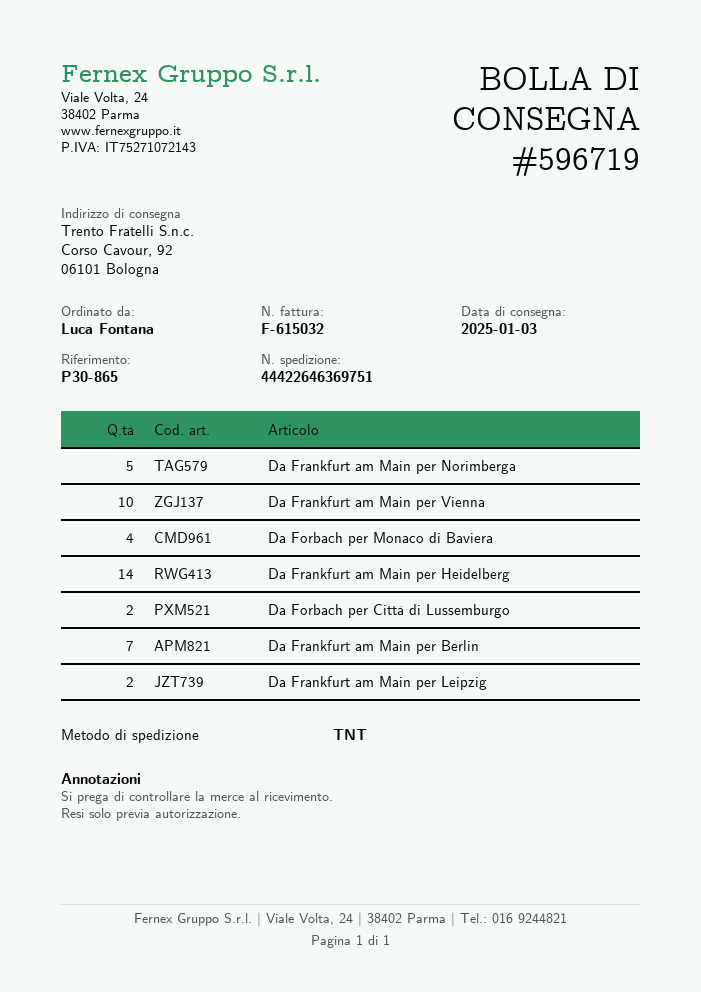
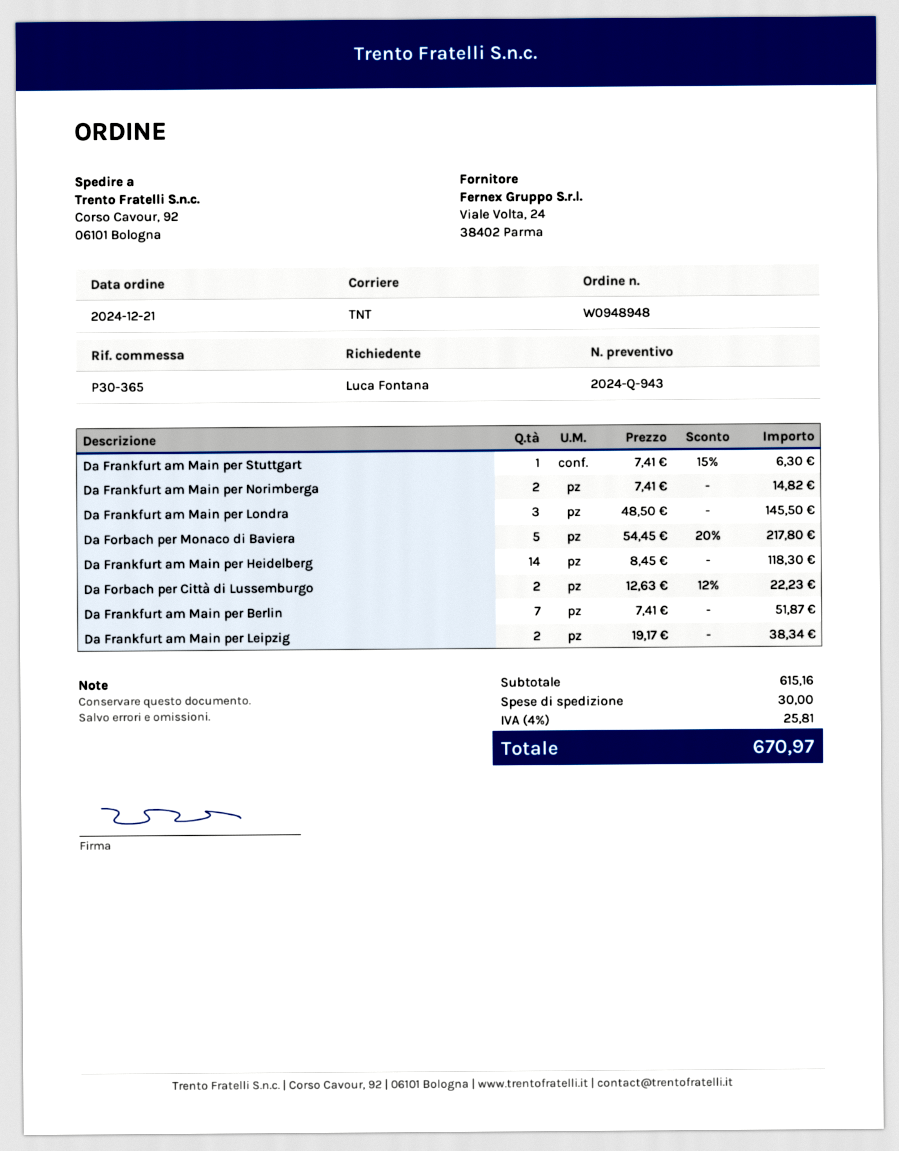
reference: P30-865 -> P30-365
Da Frankfurt am Main per Norimberga: 5 -> 2
Da Frankfurt am Main per Vienna: 10 -> none
Da Forbach per Monaco di Baviera: 4 -> 5
Da Frankfurt am Main per Stuttgart: none -> 1
Da Frankfurt am Main per Londra: none -> 3

